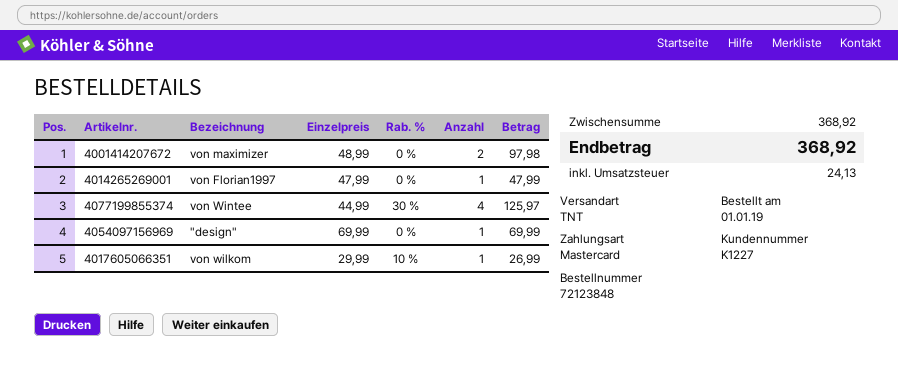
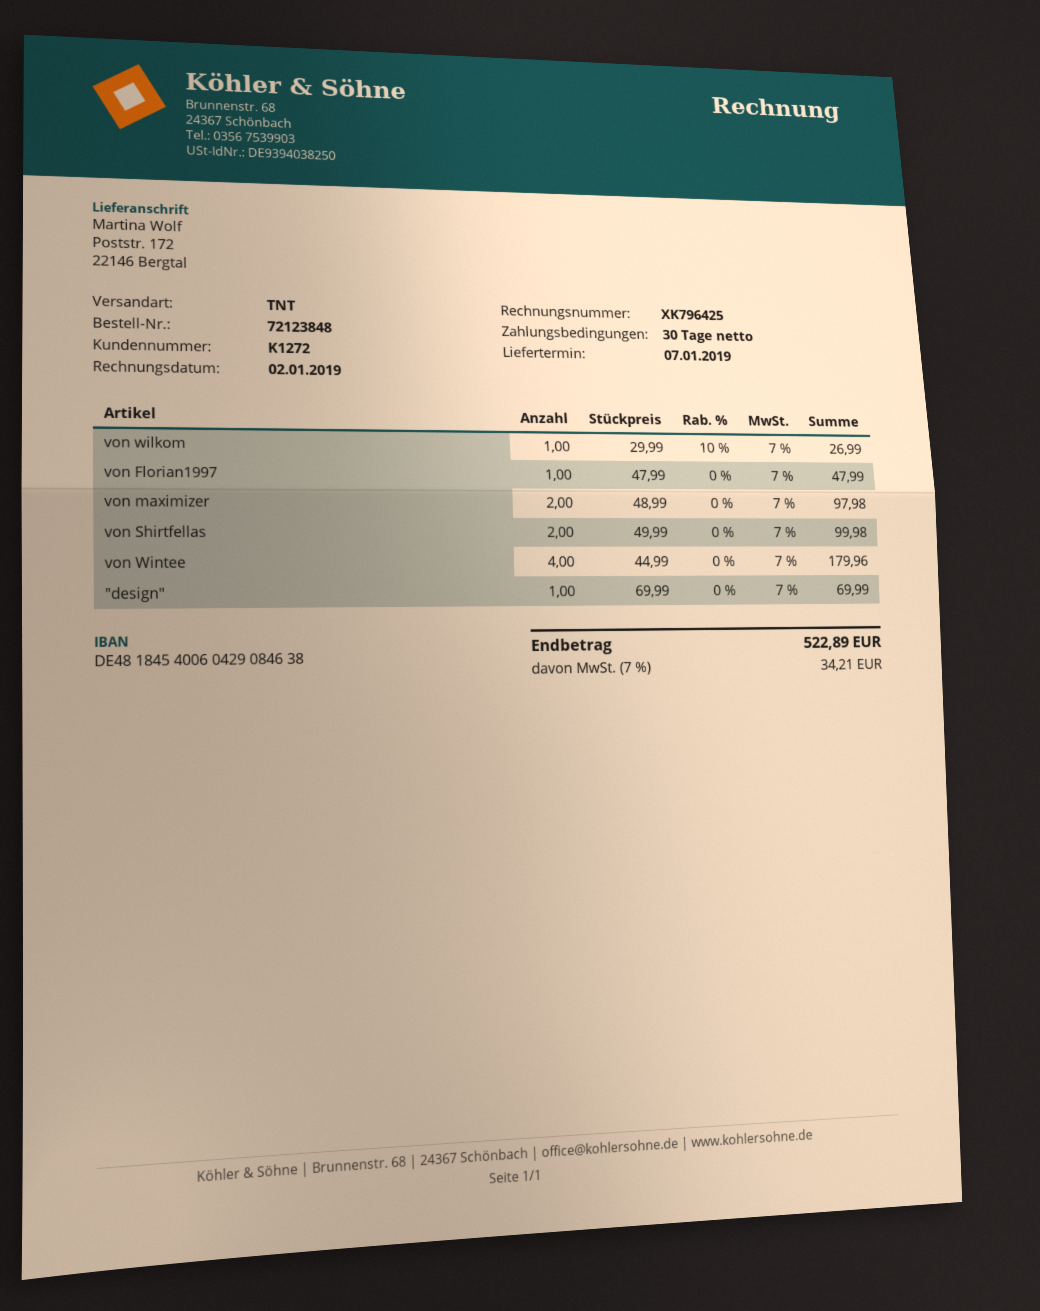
customer number: K1227 -> K1272
von Wintee: 4 x 44.99 - 30% = 125.97 -> 4 x 44.99 = 179.96
von Shirtfellas: none -> 2 x 49.99 = 99.98
tax: 24.13 -> 34.21
total: 368.92 -> 522.89

